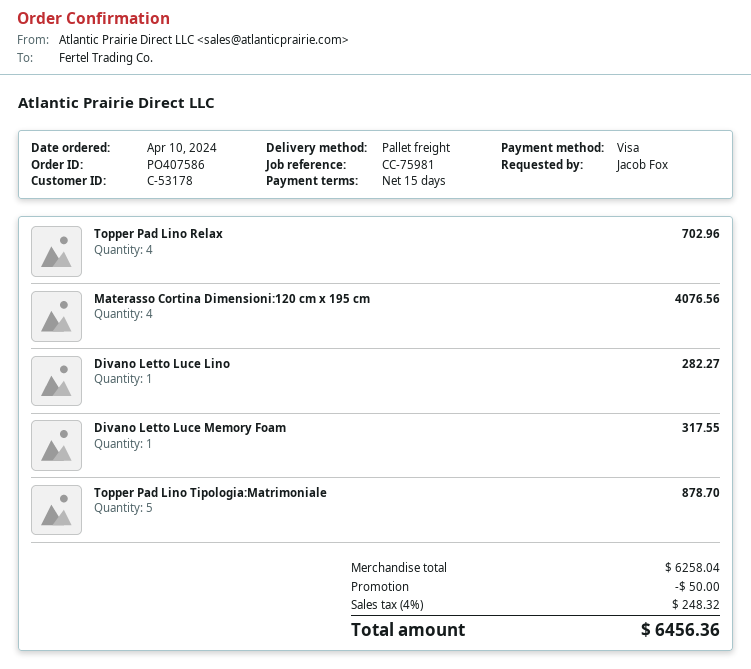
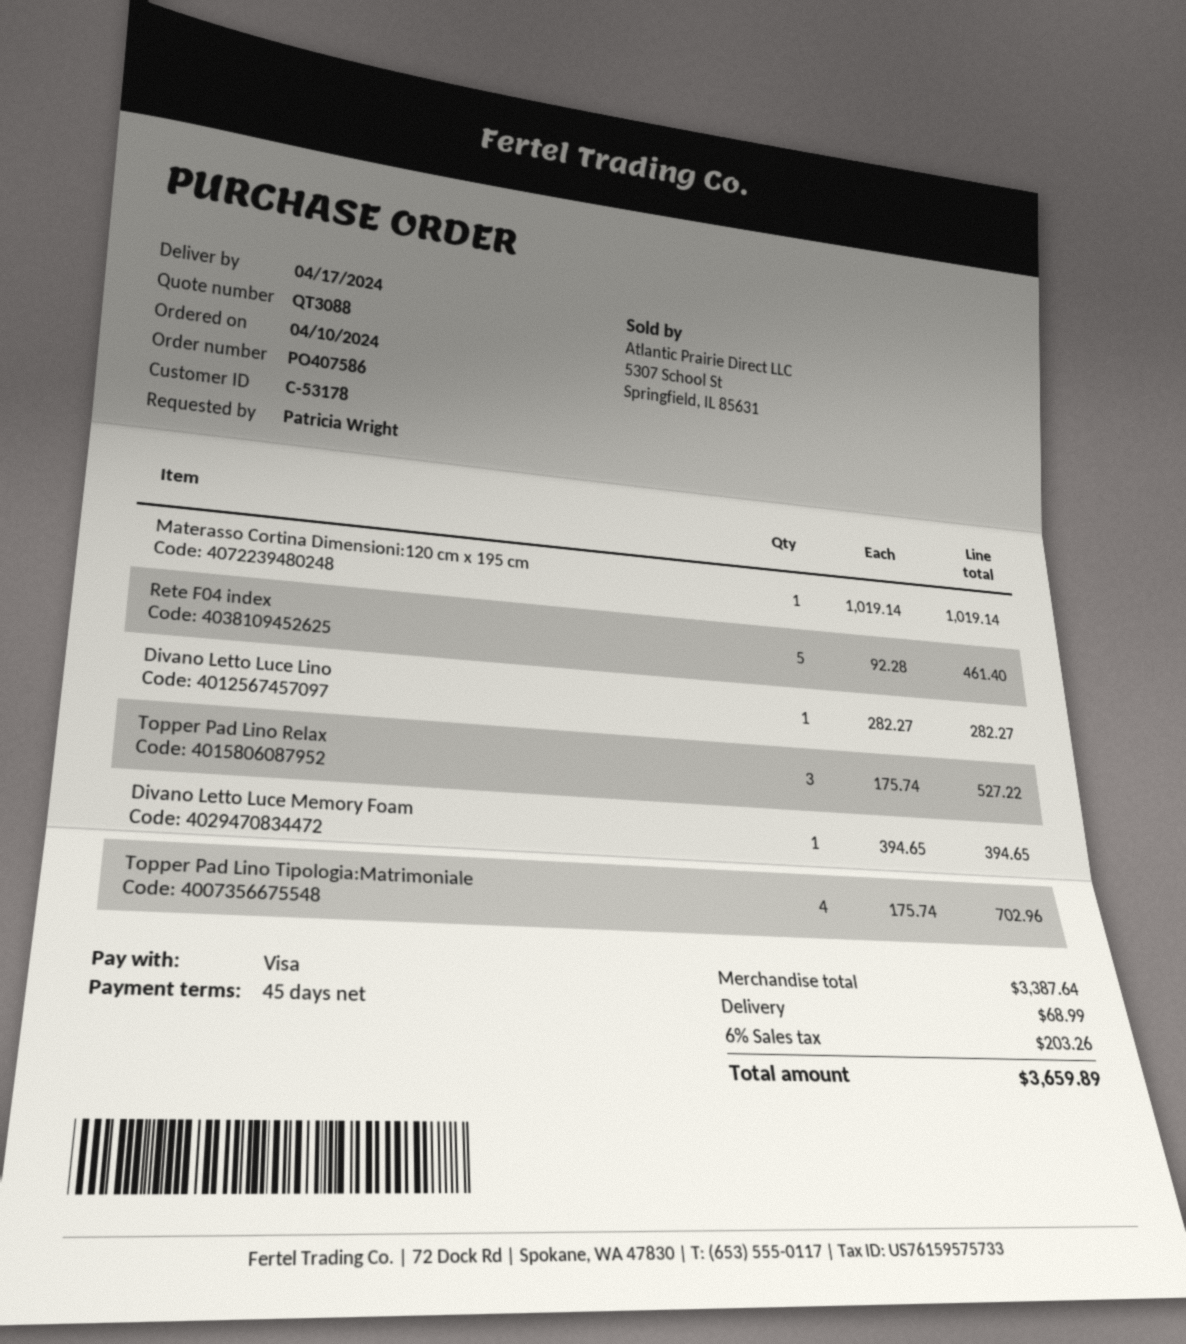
payment terms: 15 days -> 45 days
ordered by: Jacob Fox -> Patricia Wright
Topper Pad Lino Relax: 4 for 702.96 -> 3 for 527.22
Materasso Cortina Dimensioni:120 cm x 195 cm: 4 for 4076.56 -> 1 for 1019.14
Divano Letto Luce Memory Foam: 1 for 317.55 -> 1 for 394.65
Topper Pad Lino Tipologia:Matrimoniale: 5 for 878.70 -> 4 for 702.96
Rete F04 index: none -> 5 for 461.40
subtotal: 6258.04 -> 3387.64
discount: 50.00 -> none
shipping: none -> 68.99
tax: 4% = 248.32 -> 6% = 203.26
total: 6456.36 -> 3659.89

